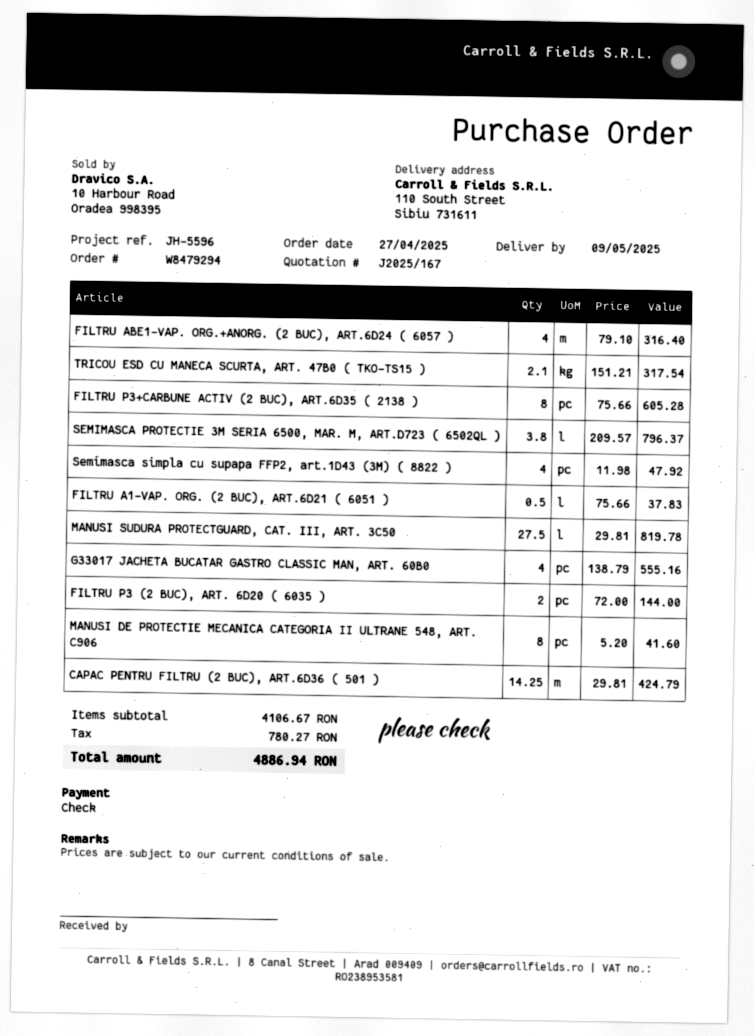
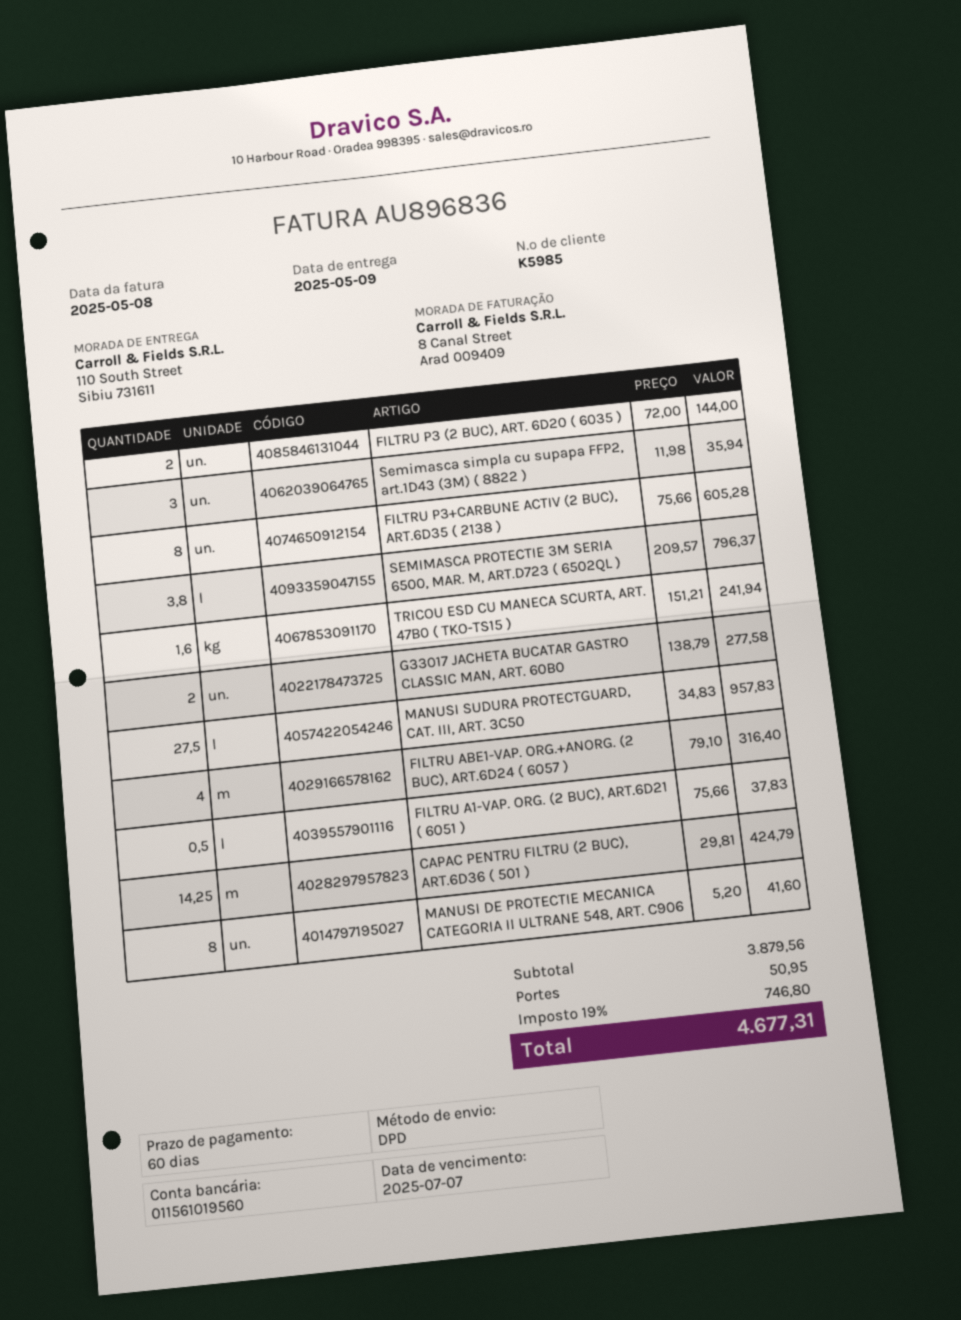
TRICOU ESD CU MANECA SCURTA, ART. 47B0 ( TKO-TS15 ): 2.1 x 151.21 = 317.54 -> 1.6 x 151.21 = 241.94
Semimasca simpla cu supapa FFP2, art.1D43 (3M) ( 8822 ): 4 x 11.98 = 47.92 -> 3 x 11.98 = 35.94
MANUSI SUDURA PROTECTGUARD, CAT. III, ART. 3C50: 27.5 x 29.81 = 819.78 -> 27.5 x 34.83 = 957.83
G33017 JACHETA BUCATAR GASTRO CLASSIC MAN, ART. 60B0: 4 x 138.79 = 555.16 -> 2 x 138.79 = 277.58
subtotal: 4106.67 -> 3879.56
shipping: none -> 50.95
tax: 780.27 -> 746.80
total: 4886.94 -> 4677.31

